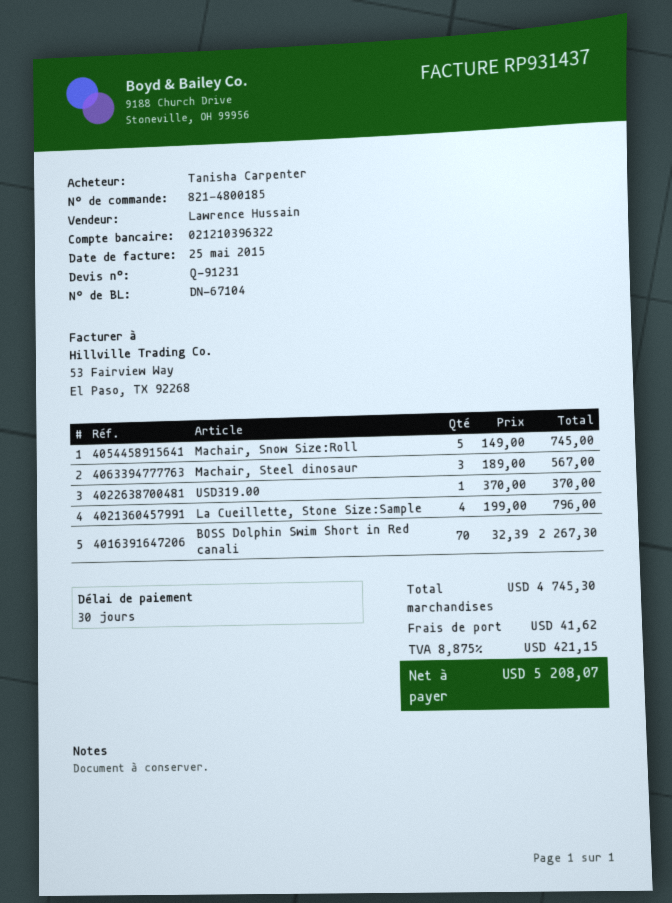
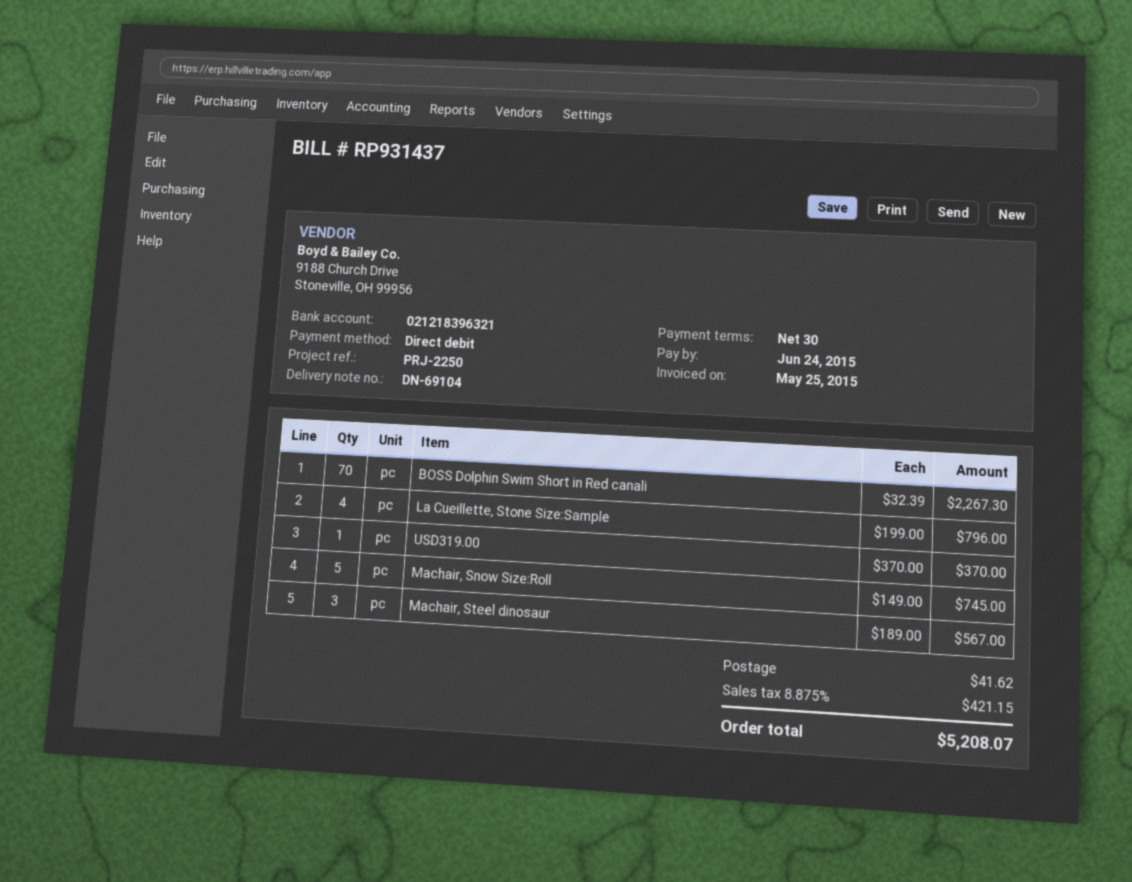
delivery note number: DN-67104 -> DN-69104
bank account: 021210396322 -> 021218396321

